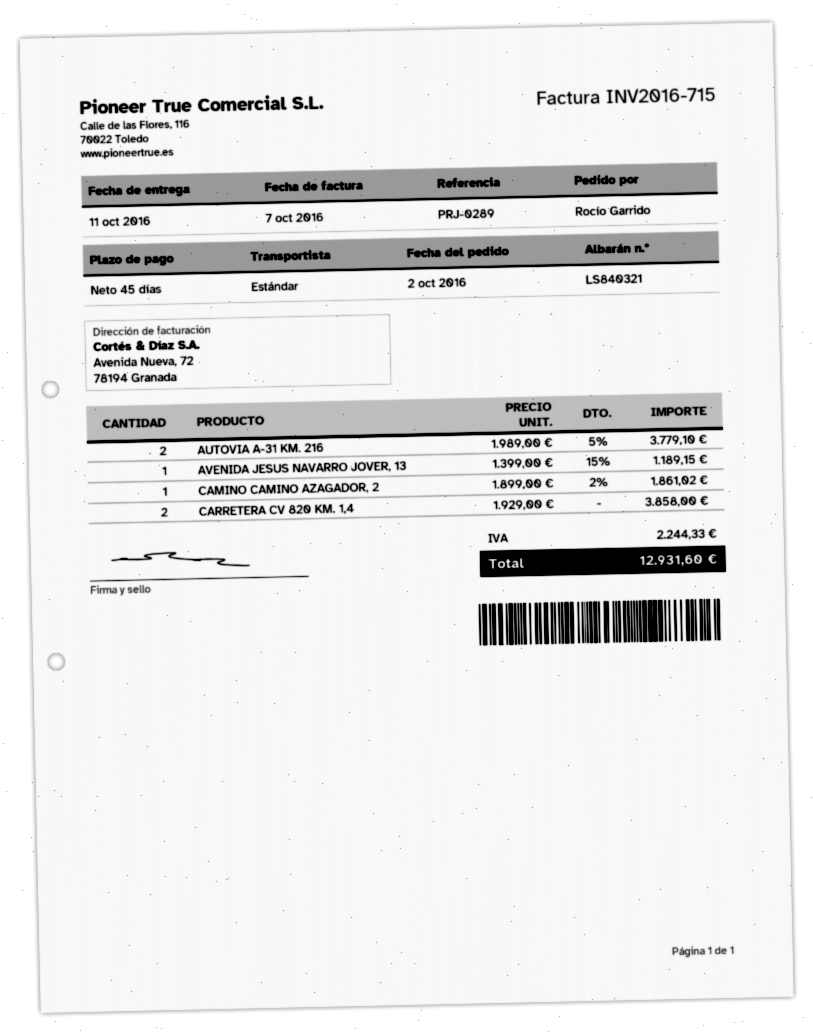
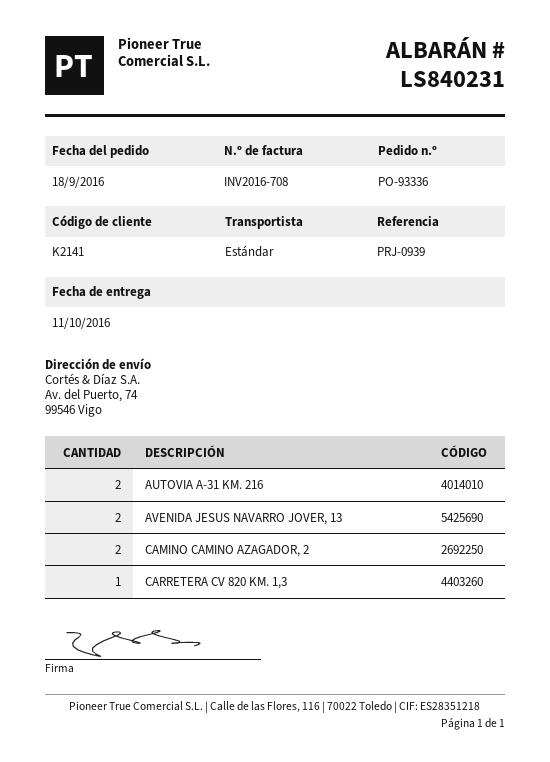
order date: 2016-10-02 -> 2016-09-18
delivery note number: LS840321 -> LS840231
invoice number: INV2016-715 -> INV2016-708
reference: PRJ-0289 -> PRJ-0939
AVENIDA JESUS NAVARRO JOVER, 13: 1 -> 2
CAMINO CAMINO AZAGADOR, 2: 1 -> 2
CARRETERA CV 820 KM. 1,4: 2 -> none
CARRETERA CV 820 KM. 1,3: none -> 1

